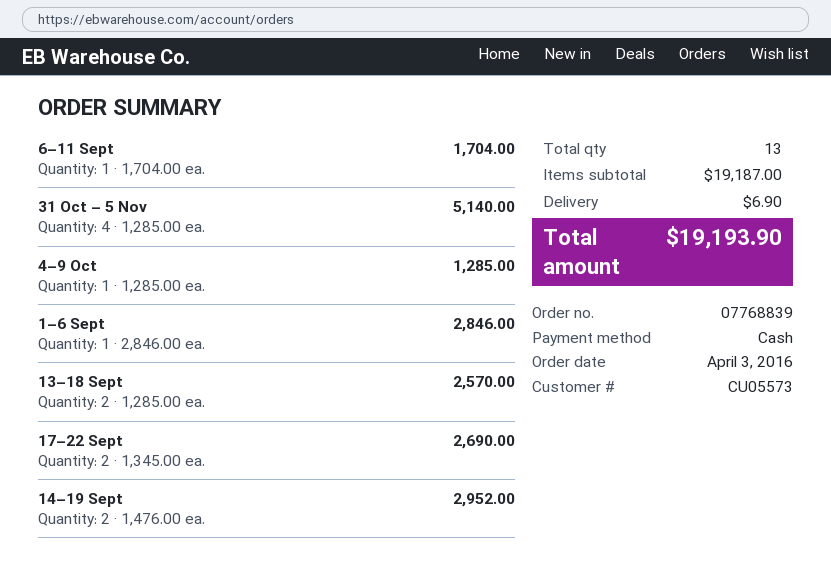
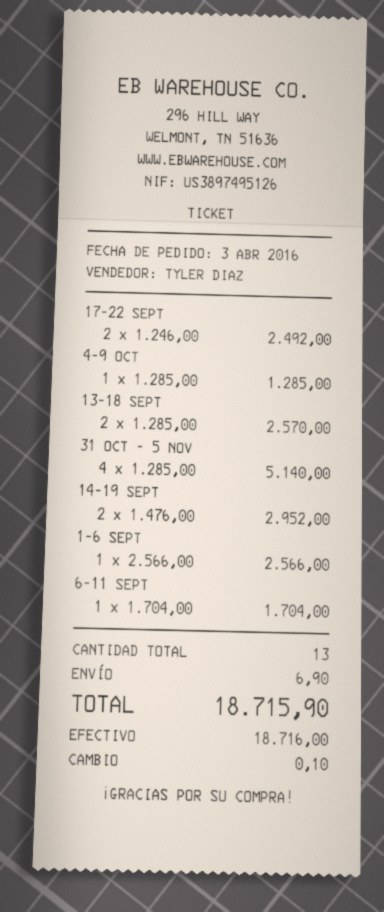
1–6 Sept: 1 x 2846.00 = 2846.00 -> 1 x 2566.00 = 2566.00
17–22 Sept: 2 x 1345.00 = 2690.00 -> 2 x 1246.00 = 2492.00
total: 19193.90 -> 18715.90

